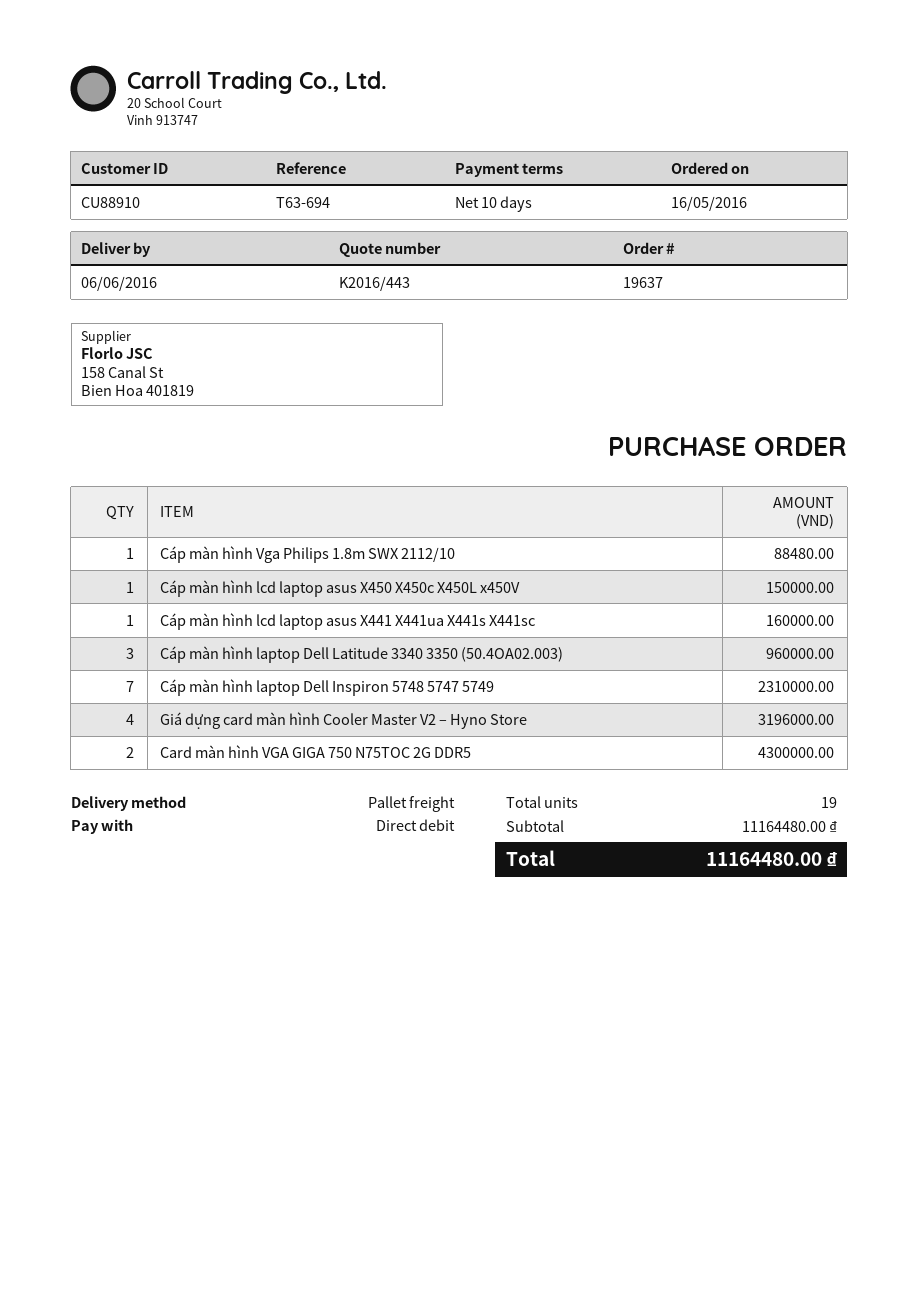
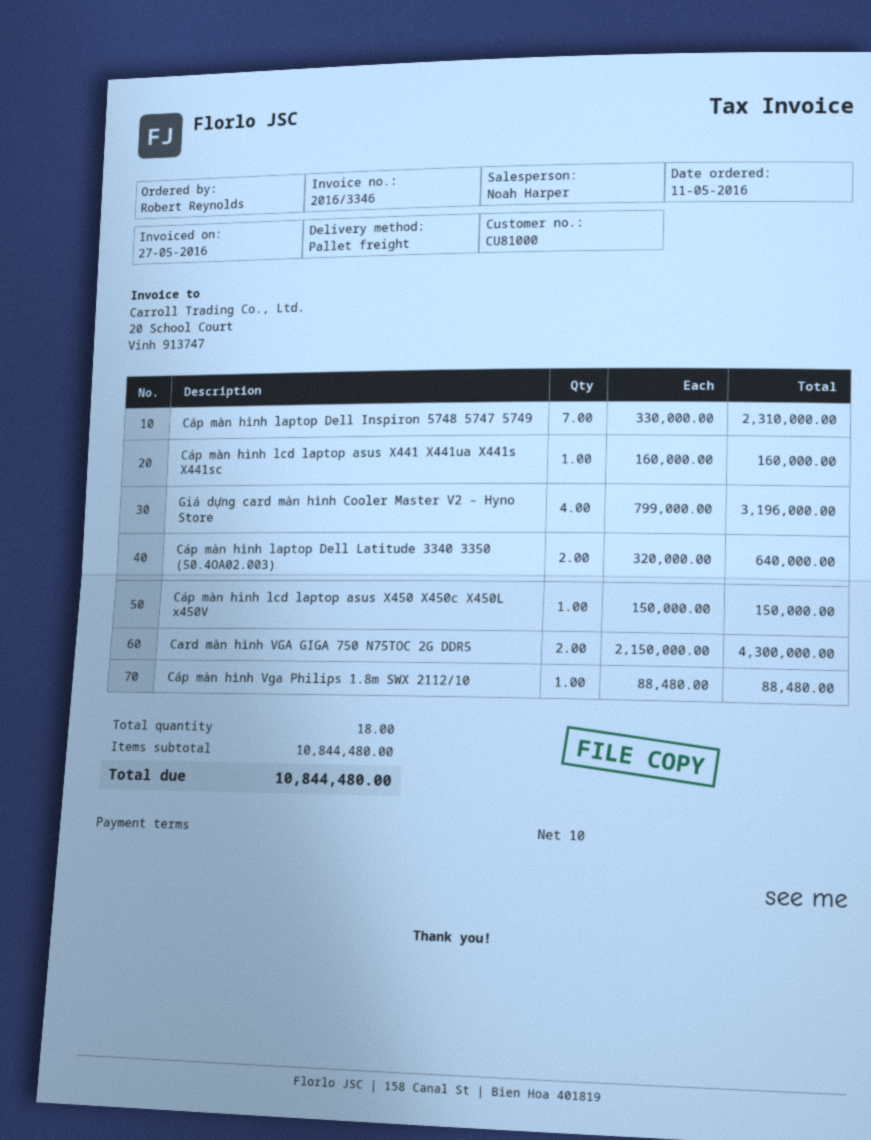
order date: 2016-05-16 -> 2016-05-11
customer number: CU88910 -> CU81000
Cáp màn hình laptop Dell Latitude 3340 3350 (50.4OA02.003): 3 for 960000.00 -> 2 for 640000.00
total quantity: 19 -> 18
subtotal: 11164480.00 -> 10844480.00
total: 11164480.00 -> 10844480.00

